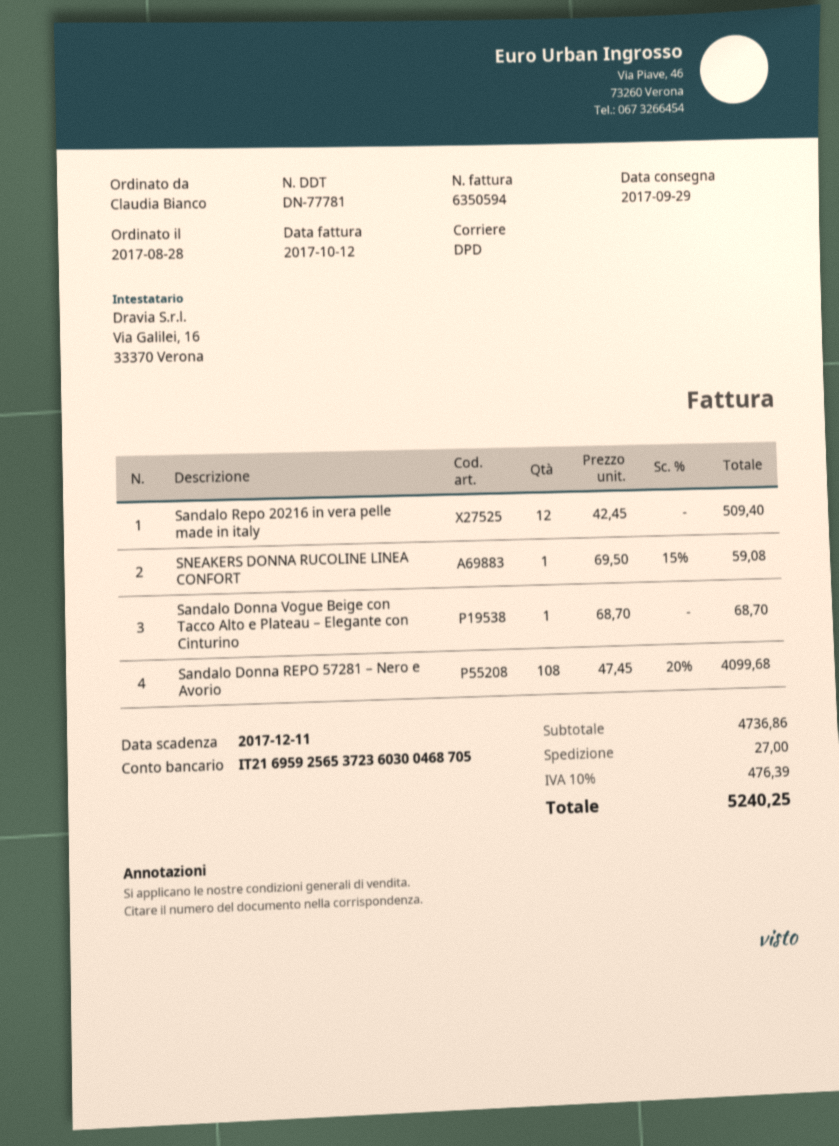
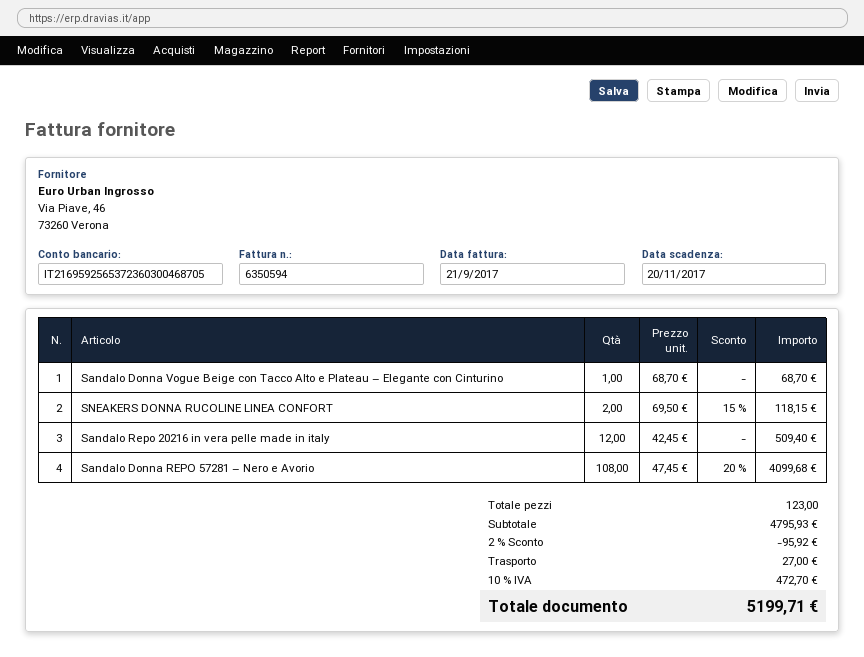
invoice date: 2017-10-12 -> 2017-09-21
due date: 2017-12-11 -> 2017-11-20
SNEAKERS DONNA RUCOLINE LINEA CONFORT: 1 x 69.50 - 15% = 59.08 -> 2 x 69.50 - 15% = 118.15
subtotal: 4736.86 -> 4795.93
discount: none -> 2% = 95.92
tax: 10% = 476.39 -> 10% = 472.70
total: 5240.25 -> 5199.71

